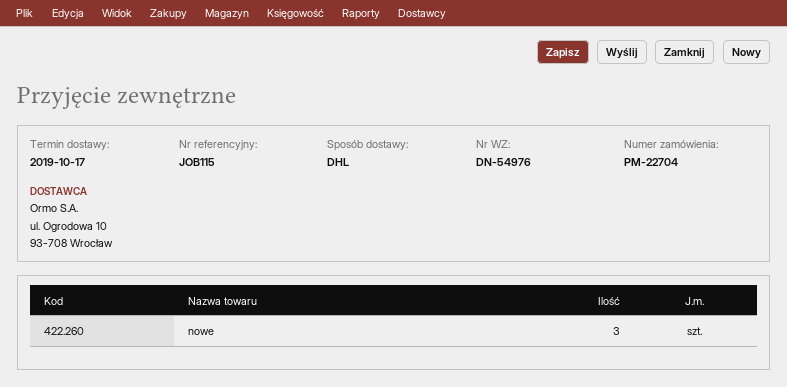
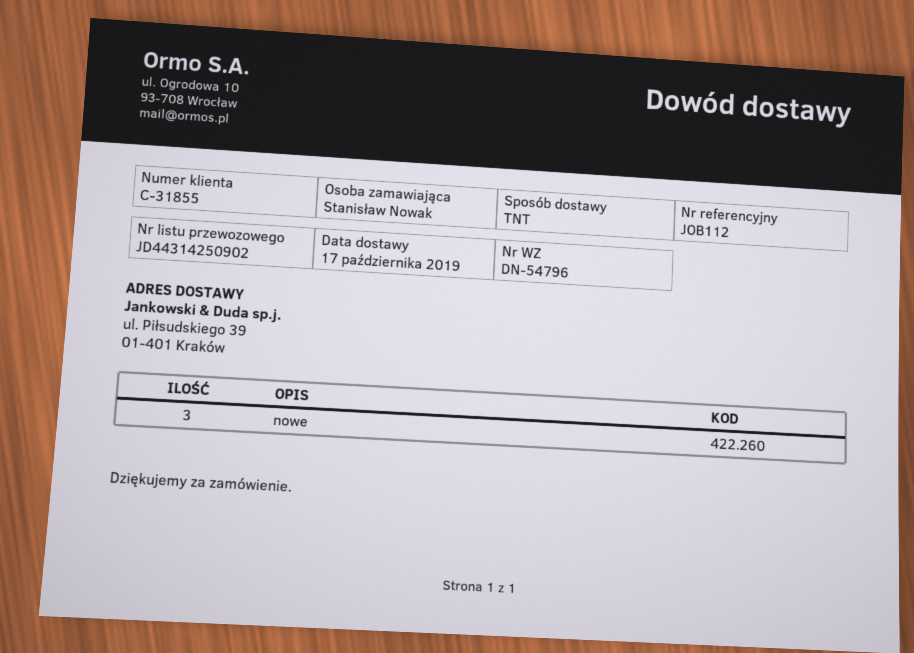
delivery note number: DN-54976 -> DN-54796
reference: JOB115 -> JOB112
shipping method: DHL -> TNT

